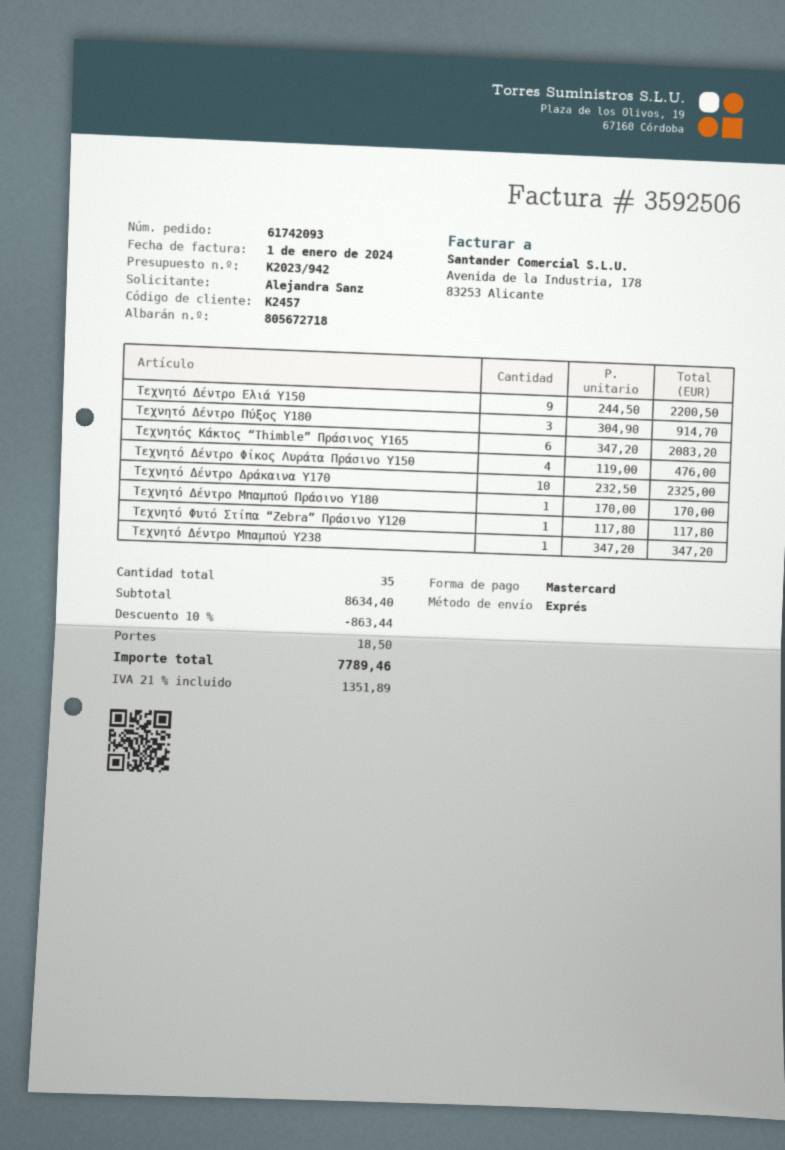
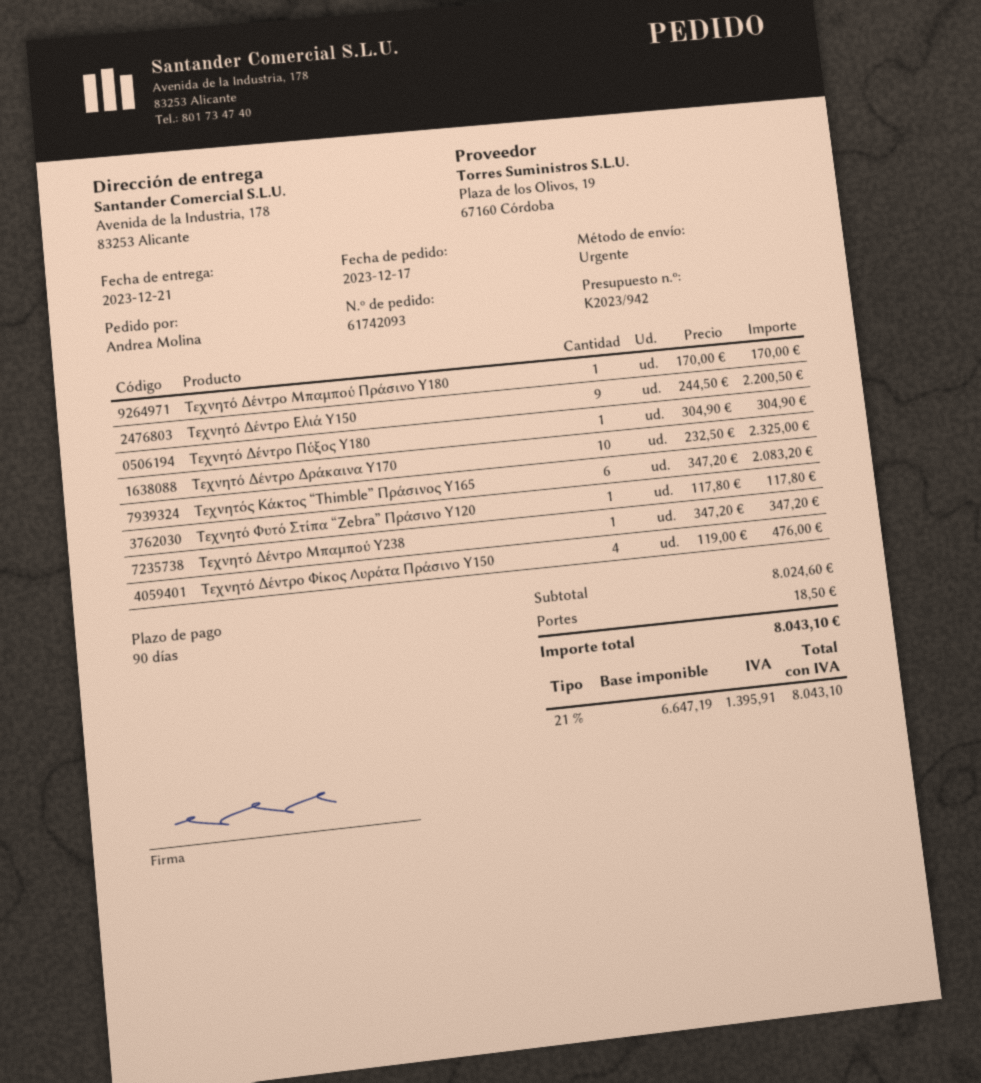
ordered by: Alejandra Sanz -> Andrea Molina
Τεχνητό Δέντρο Πύξος Υ180: 3 x 304.90 = 914.70 -> 1 x 304.90 = 304.90
subtotal: 8634.40 -> 8024.60
discount: 10% = 863.44 -> none
tax: 21% = 1351.89 -> 21% = 1395.91
total: 7789.46 -> 8043.10

